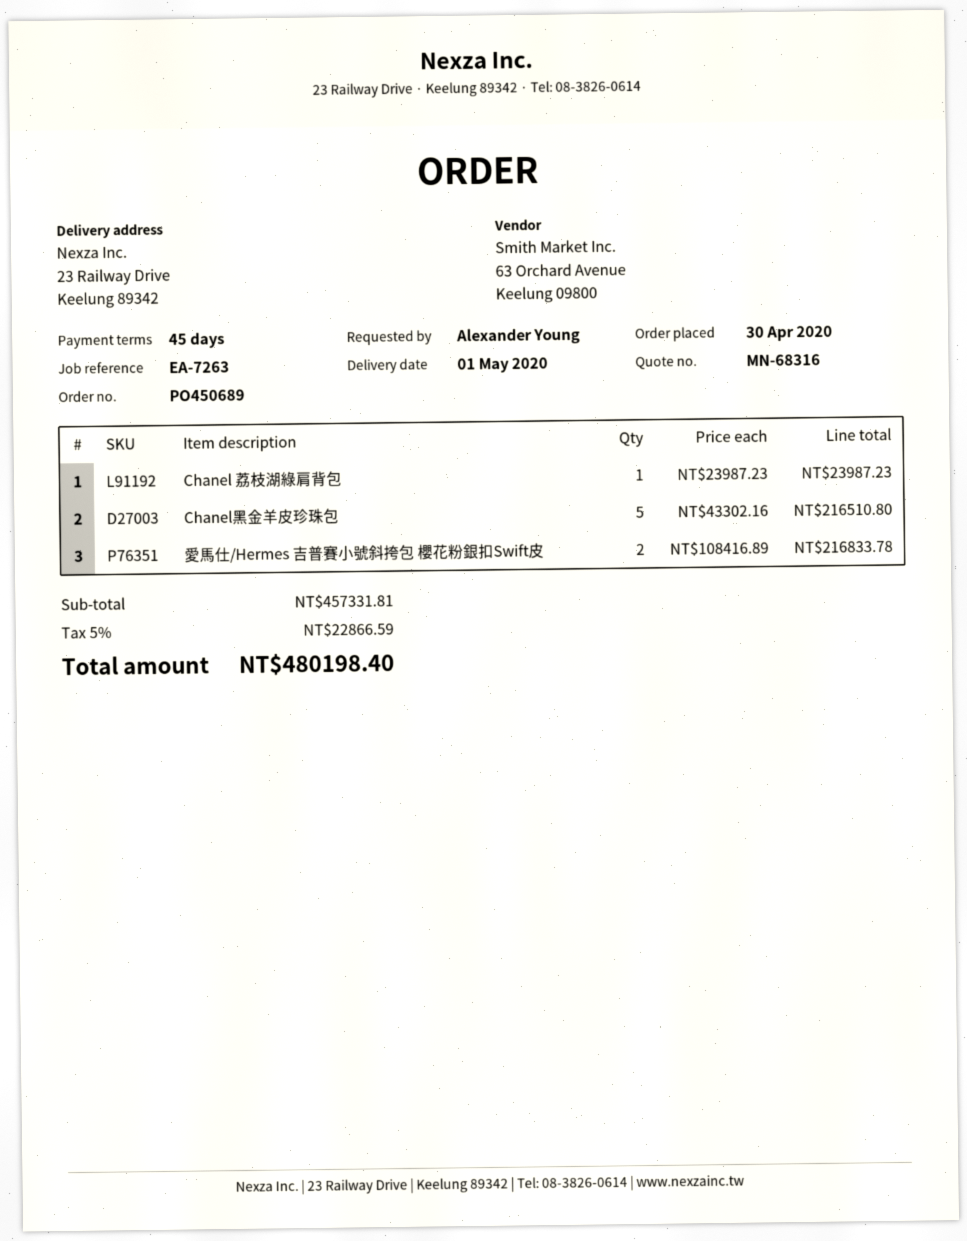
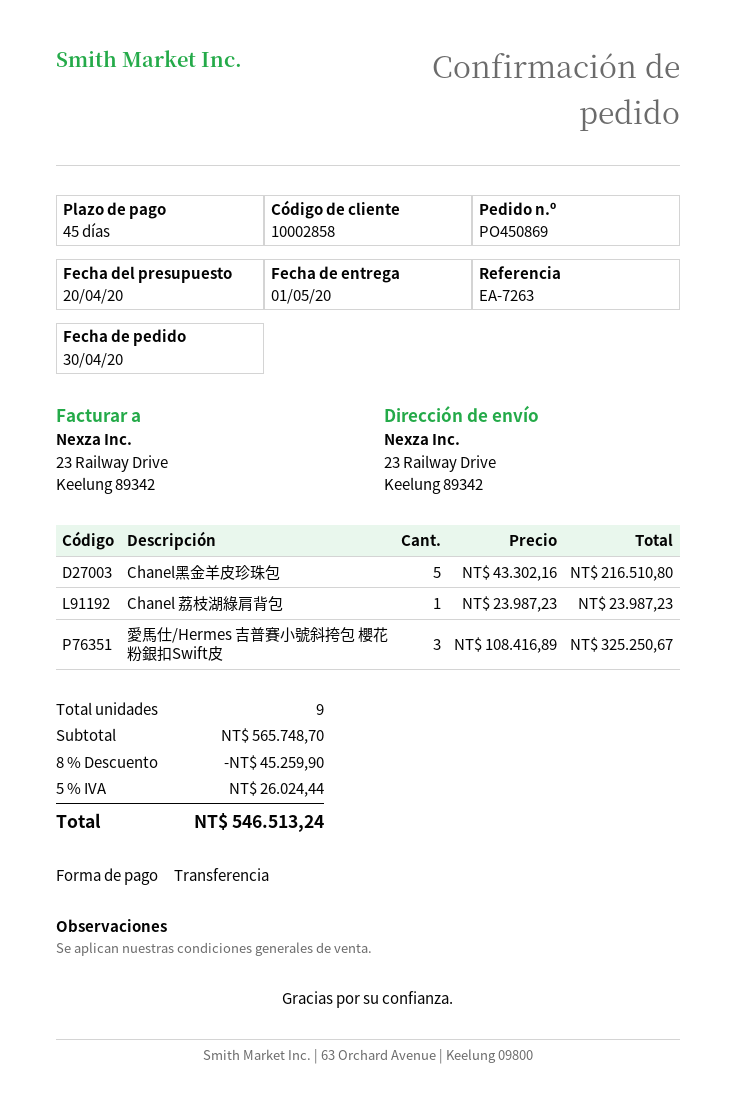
order number: PO450689 -> PO450869
愛馬仕/Hermes 吉普賽小號斜挎包 櫻花粉銀扣Swift皮: 2 x 108416.89 = 216833.78 -> 3 x 108416.89 = 325250.67
subtotal: 457331.81 -> 565748.70
discount: none -> 8% = 45259.90
tax: 5% = 22866.59 -> 5% = 26024.44
total: 480198.40 -> 546513.24

